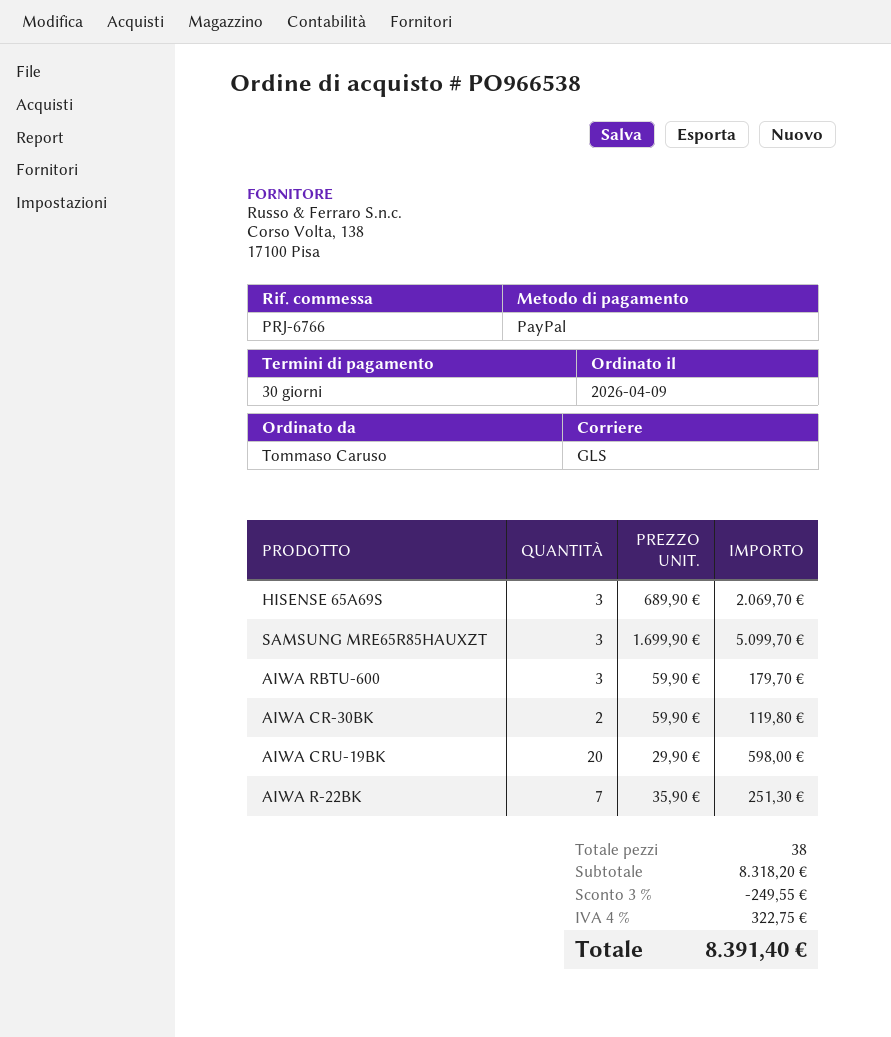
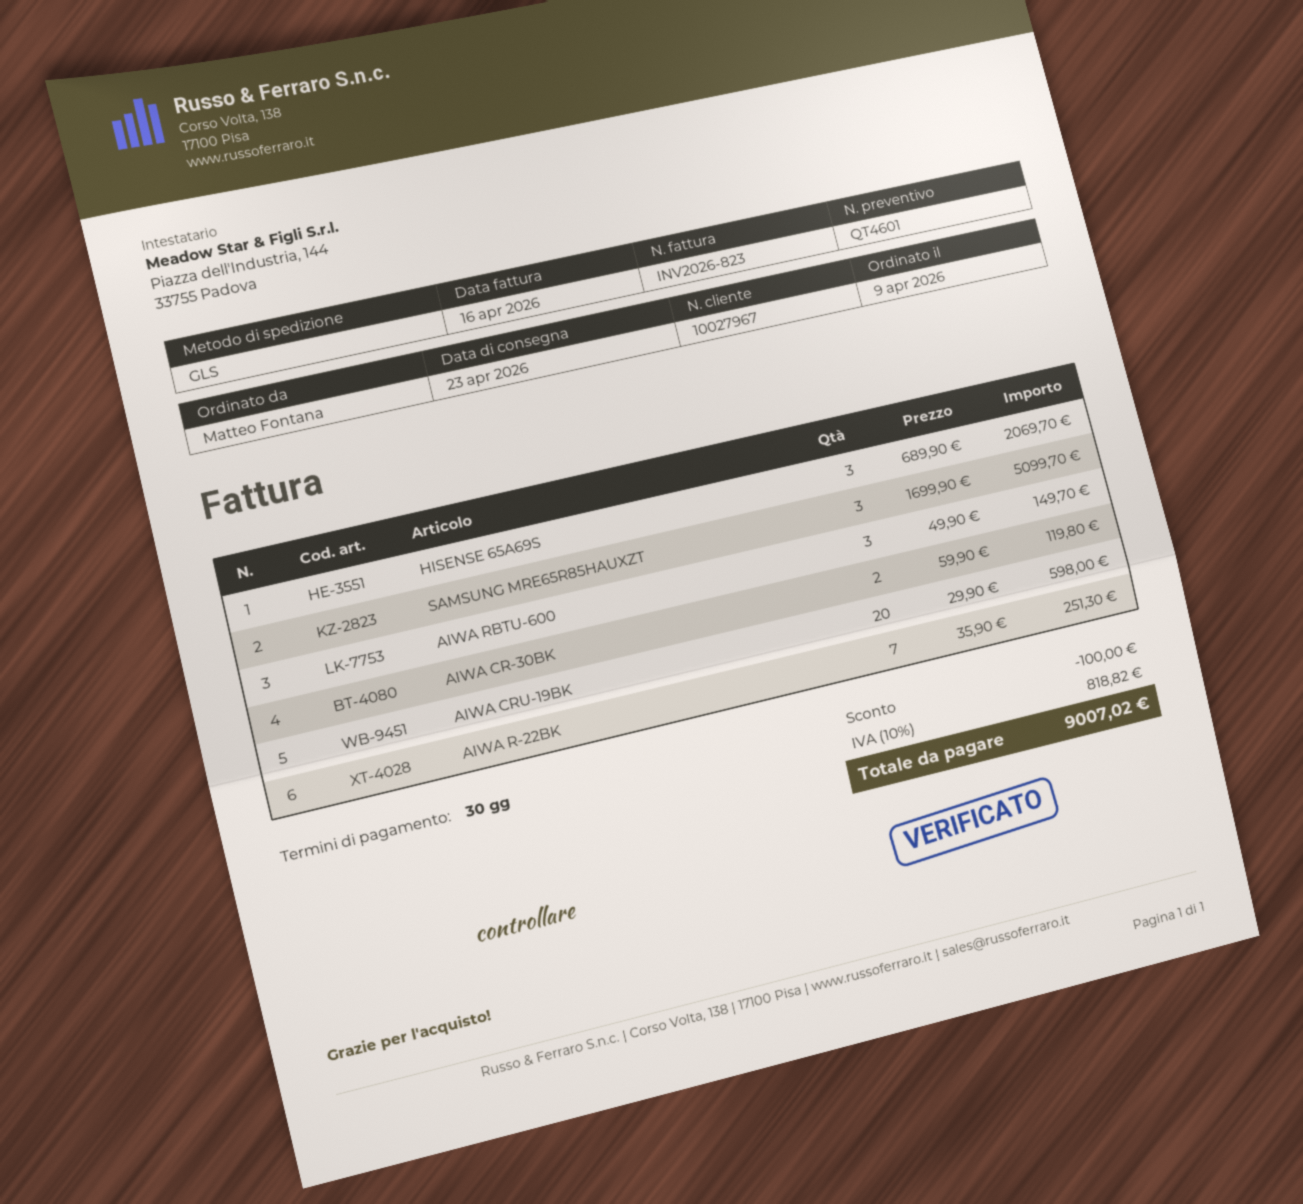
ordered by: Tommaso Caruso -> Matteo Fontana
AIWA RBTU-600: 3 x 59.90 = 179.70 -> 3 x 49.90 = 149.70
discount: 249.55 -> 100.00
tax: 4% = 322.75 -> 10% = 818.82
total: 8391.40 -> 9007.02

